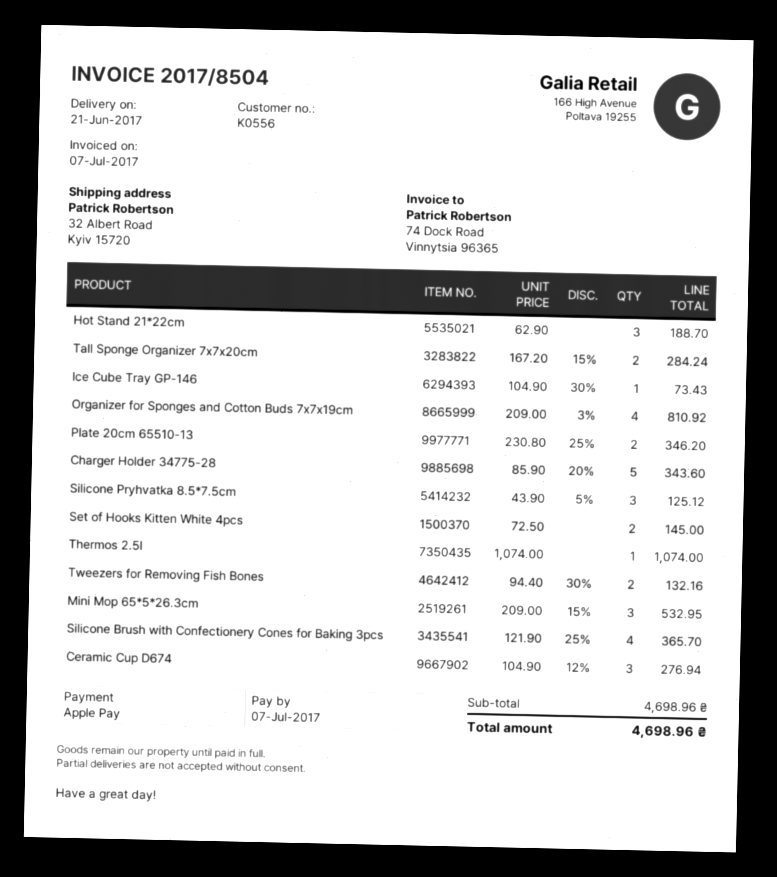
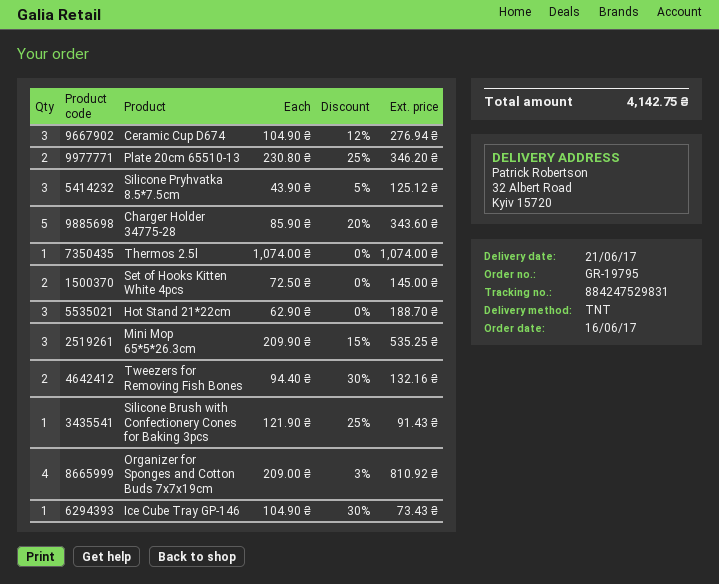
Tall Sponge Organizer 7x7x20cm: 2 x 167.20 - 15% = 284.24 -> none
Mini Mop 65*5*26.3cm: 3 x 209.00 - 15% = 532.95 -> 3 x 209.90 - 15% = 535.25
Silicone Brush with Confectionery Cones for Baking 3pcs: 4 x 121.90 - 25% = 365.70 -> 1 x 121.90 - 25% = 91.43
total: 4698.96 -> 4142.75

